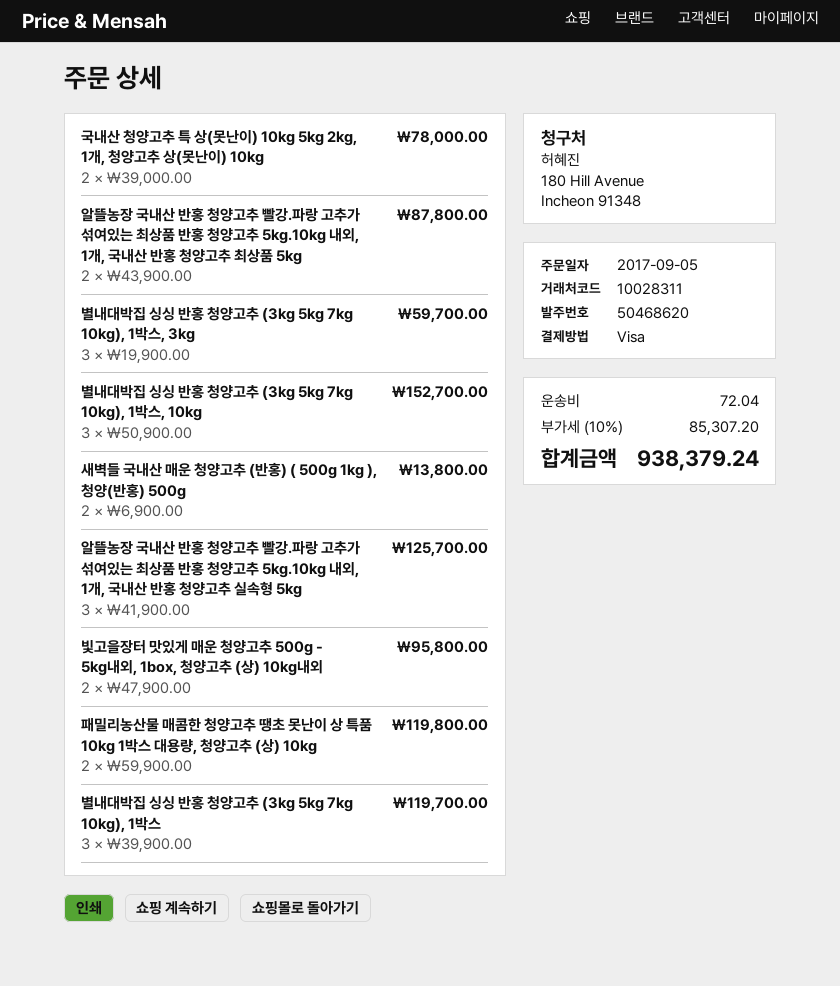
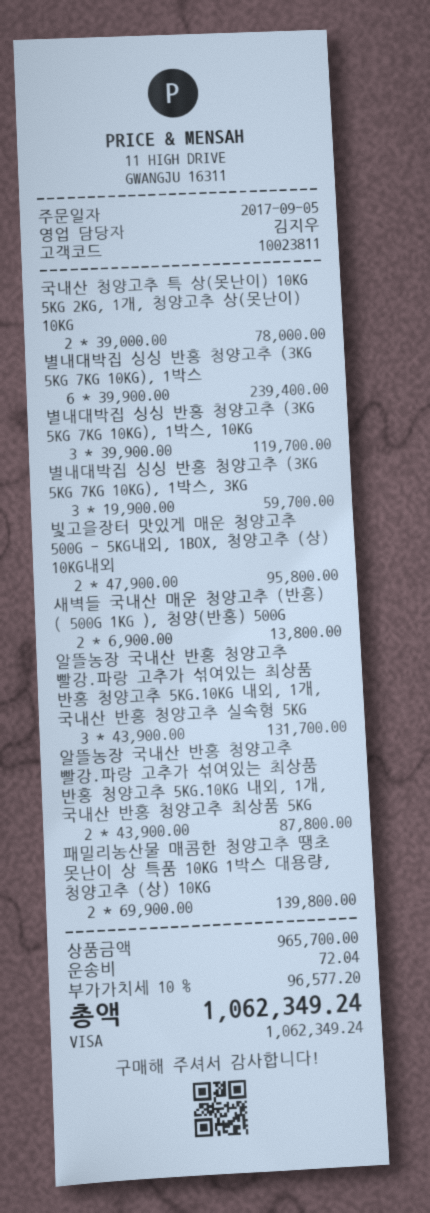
customer number: 10028311 -> 10023811
별내대박집 싱싱 반홍 청양고추 (3kg 5kg 7kg 10kg), 1박스, 10kg: 3 x 50900.00 = 152700.00 -> 3 x 39900.00 = 119700.00
알뜰농장 국내산 반홍 청양고추 빨강.파랑 고추가 섞여있는 최상품 반홍 청양고추 5kg.10kg 내외, 1개, 국내산 반홍 청양고추 실속형 5kg: 3 x 41900.00 = 125700.00 -> 3 x 43900.00 = 131700.00
패밀리농산물 매콤한 청양고추 땡초 못난이 상 특품 10kg 1박스 대용량, 청양고추 (상) 10kg: 2 x 59900.00 = 119800.00 -> 2 x 69900.00 = 139800.00
별내대박집 싱싱 반홍 청양고추 (3kg 5kg 7kg 10kg), 1박스: 3 x 39900.00 = 119700.00 -> 6 x 39900.00 = 239400.00
tax: 10% = 85307.20 -> 10% = 96577.20
total: 938379.24 -> 1062349.24

